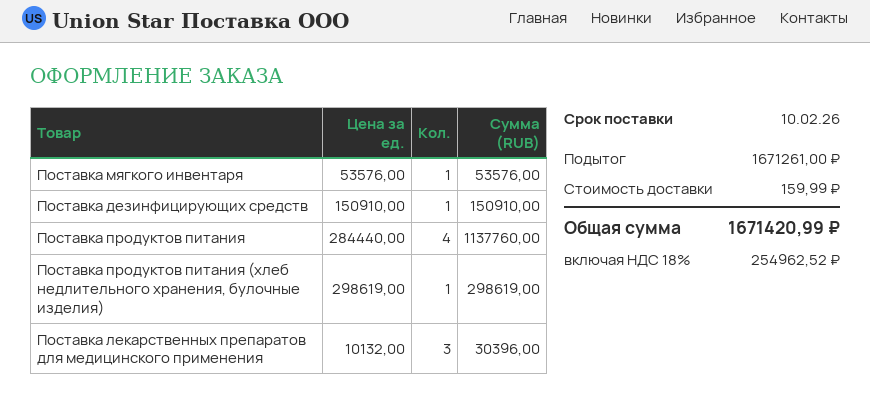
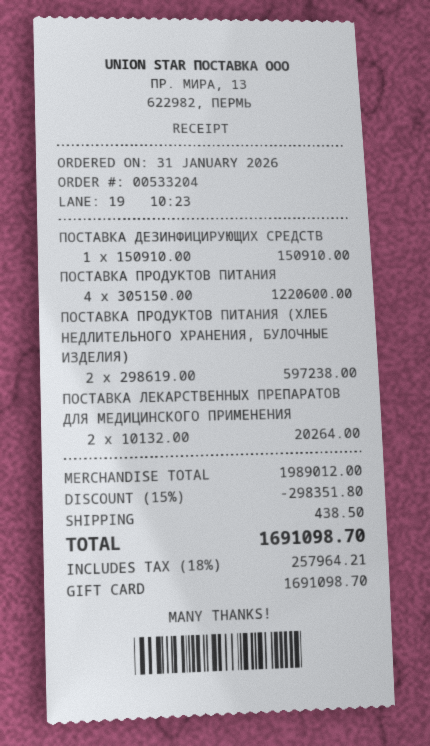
Поставка мягкого инвентаря: 1 x 53576.00 = 53576.00 -> none
Поставка продуктов питания: 4 x 284440.00 = 1137760.00 -> 4 x 305150.00 = 1220600.00
Поставка продуктов питания (хлеб недлительного хранения, булочные изделия): 1 x 298619.00 = 298619.00 -> 2 x 298619.00 = 597238.00
Поставка лекарственных препаратов для медицинского применения: 3 x 10132.00 = 30396.00 -> 2 x 10132.00 = 20264.00
subtotal: 1671261.00 -> 1989012.00
discount: none -> 15% = 298351.80
shipping: 159.99 -> 438.50
tax: 18% = 254962.52 -> 18% = 257964.21
total: 1671420.99 -> 1691098.70

